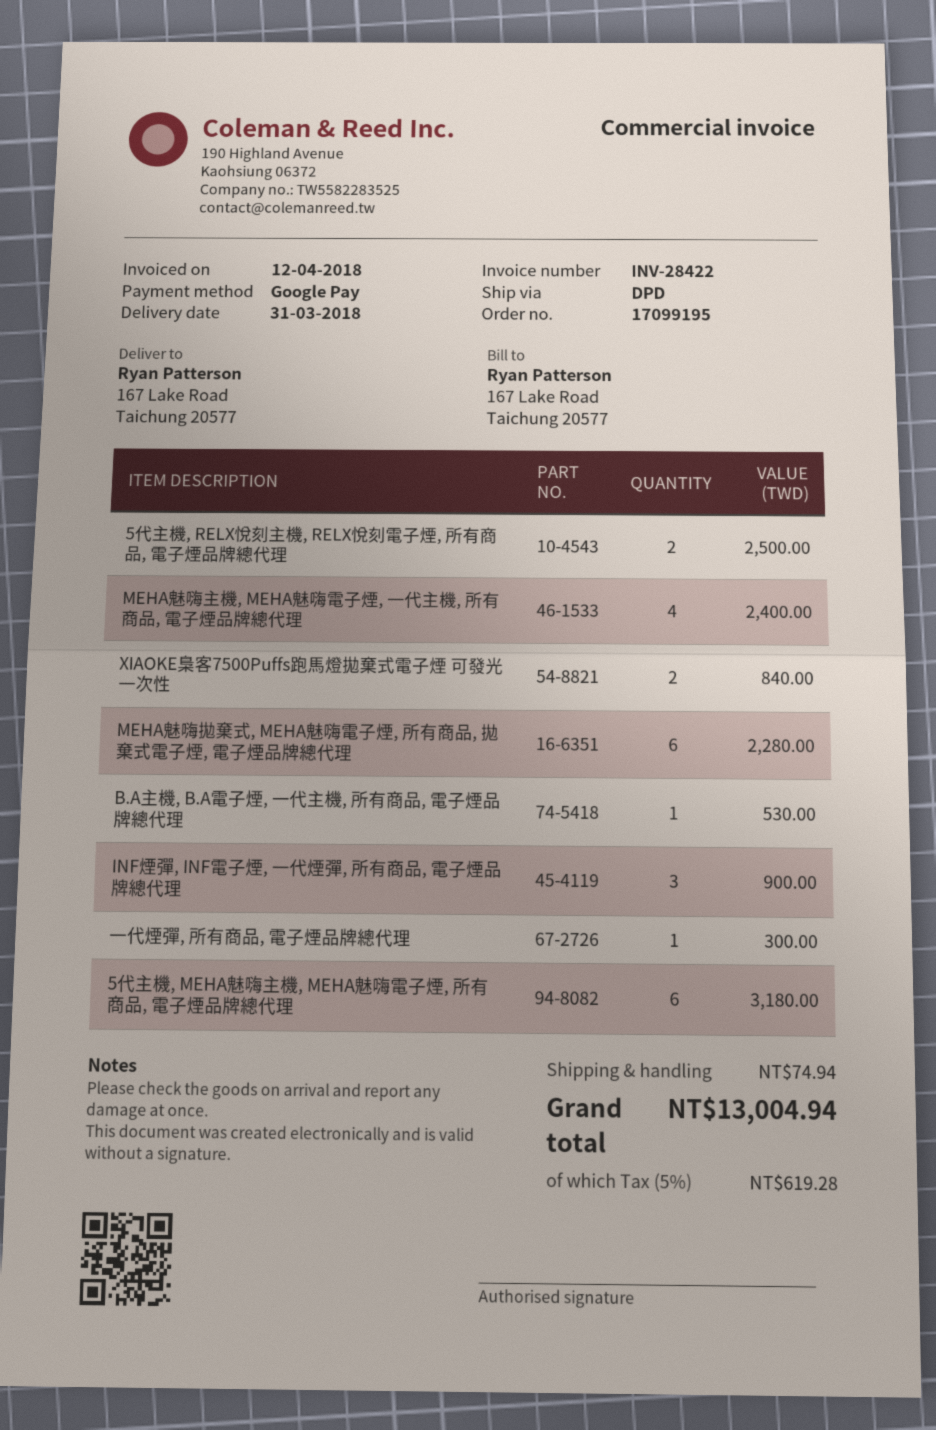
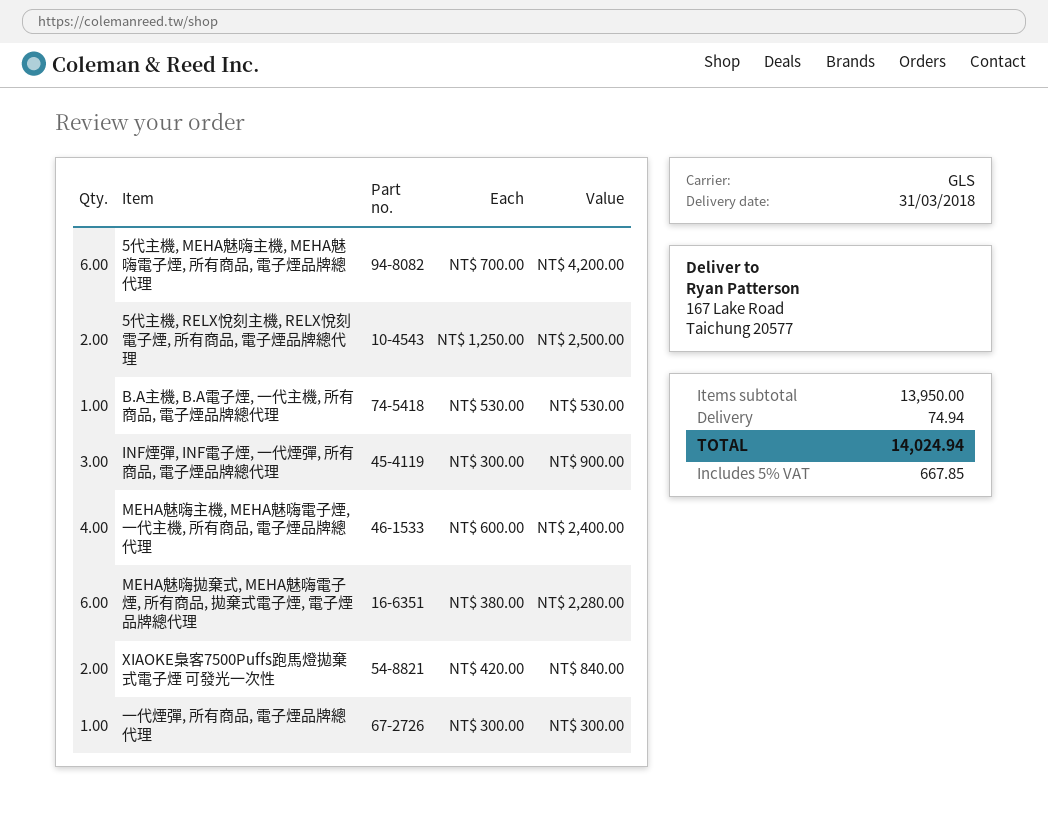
shipping method: DPD -> GLS
5代主機, MEHA魅嗨主機, MEHA魅嗨電子煙, 所有商品, 電子煙品牌總代理: 6 for 3180.00 -> 6 for 4200.00
tax: 5% = 619.28 -> 5% = 667.85
total: 13004.94 -> 14024.94

